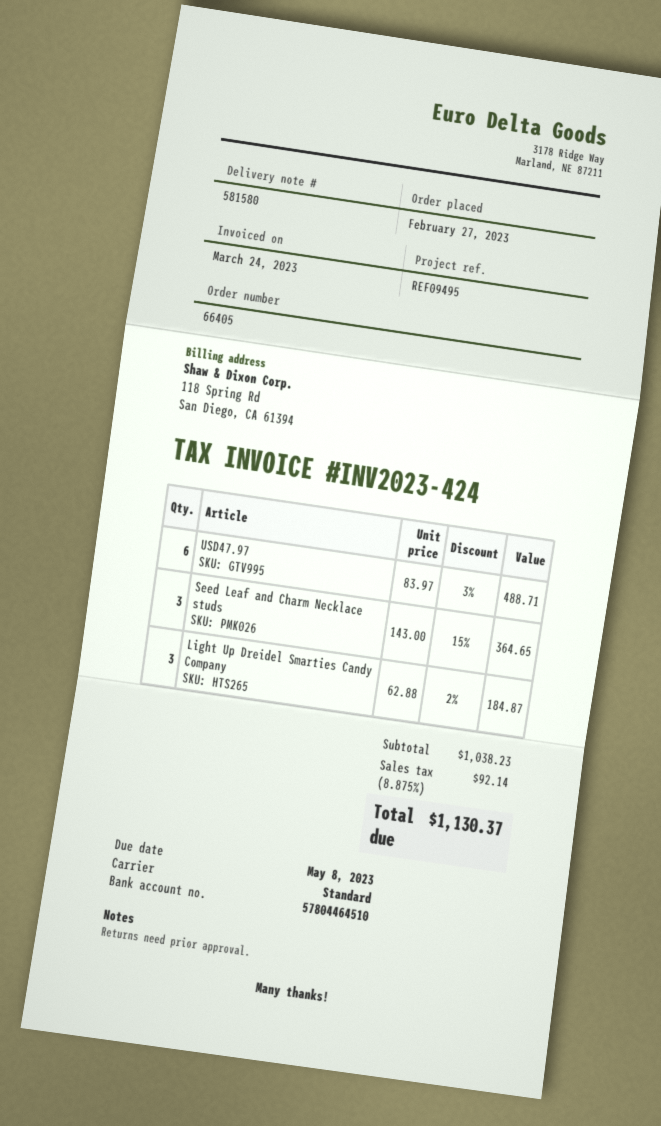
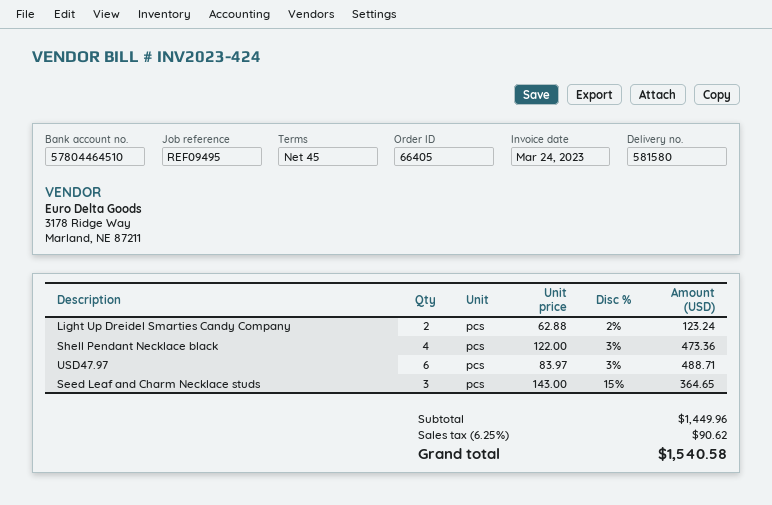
Light Up Dreidel Smarties Candy Company: 3 x 62.88 - 2% = 184.87 -> 2 x 62.88 - 2% = 123.24
Shell Pendant Necklace black: none -> 4 x 122.00 - 3% = 473.36
subtotal: 1038.23 -> 1449.96
tax: 8.875% = 92.14 -> 6.25% = 90.62
total: 1130.37 -> 1540.58

